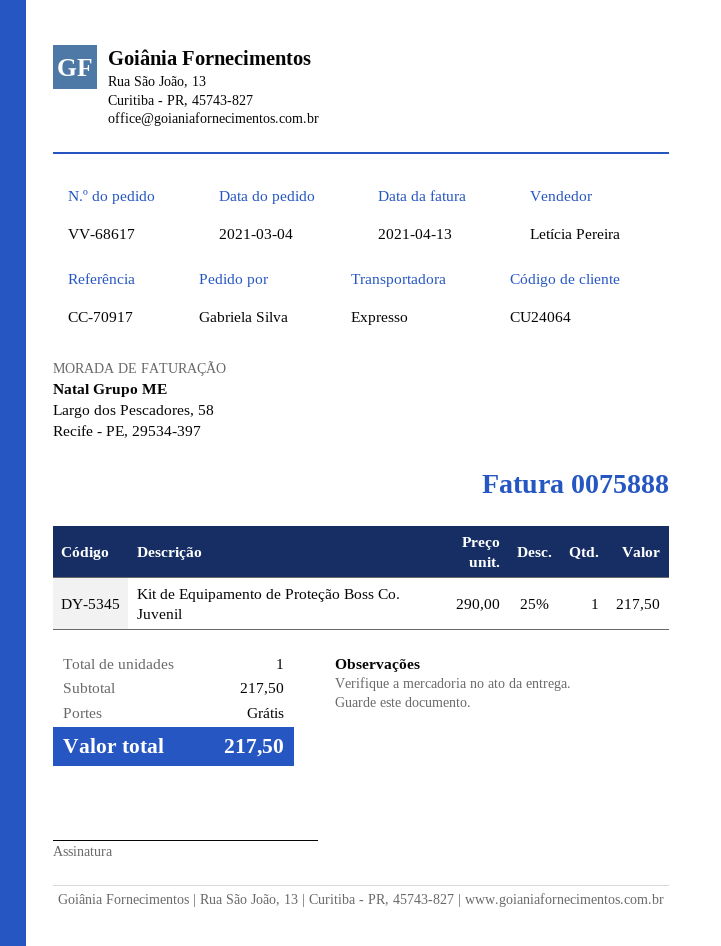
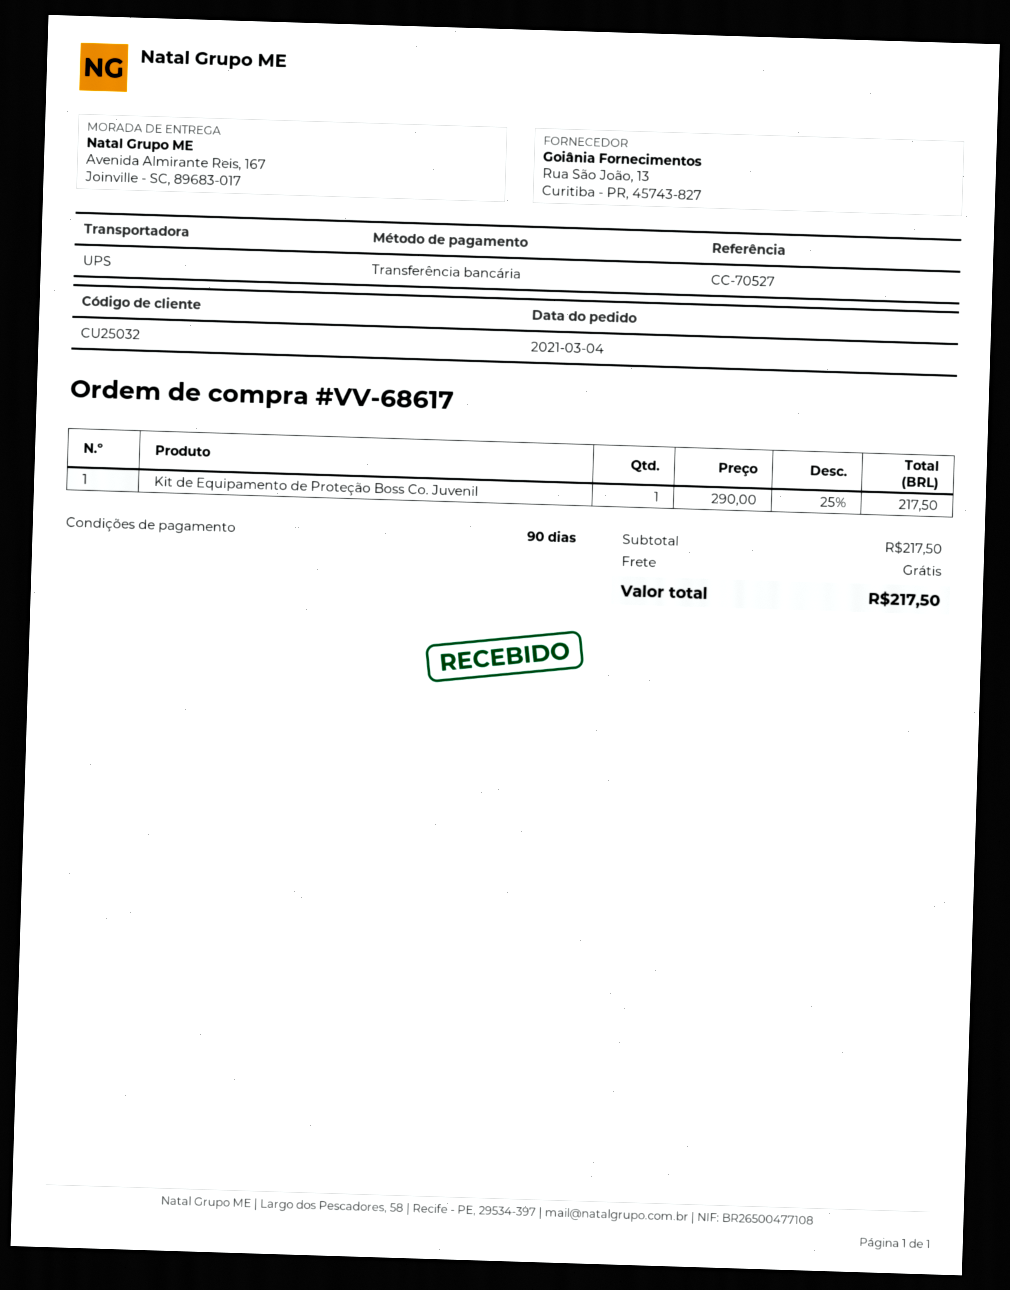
customer number: CU24064 -> CU25032
reference: CC-70917 -> CC-70527
shipping method: express -> UPS

